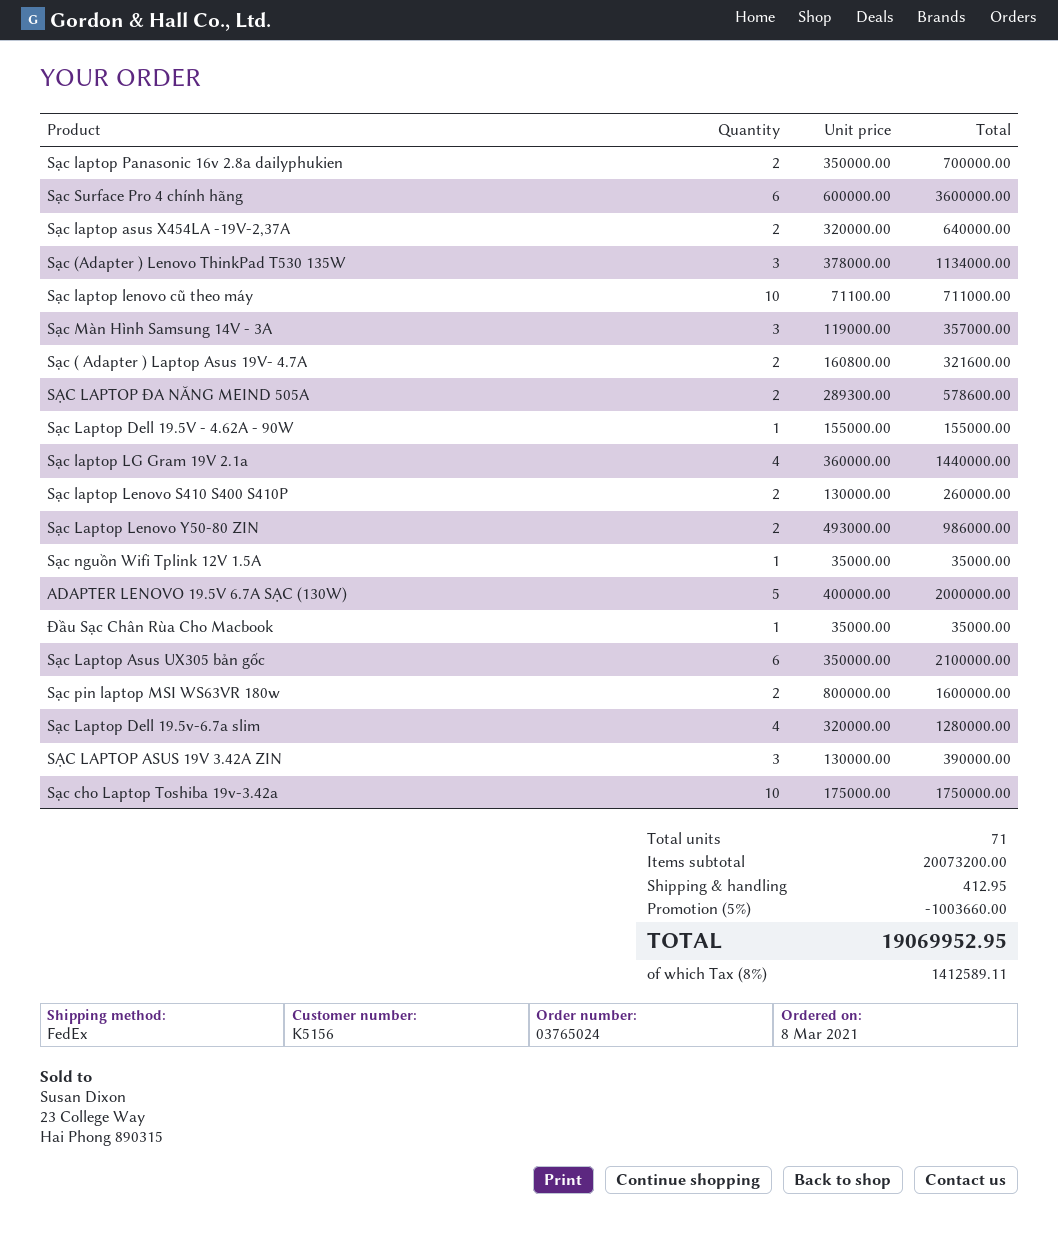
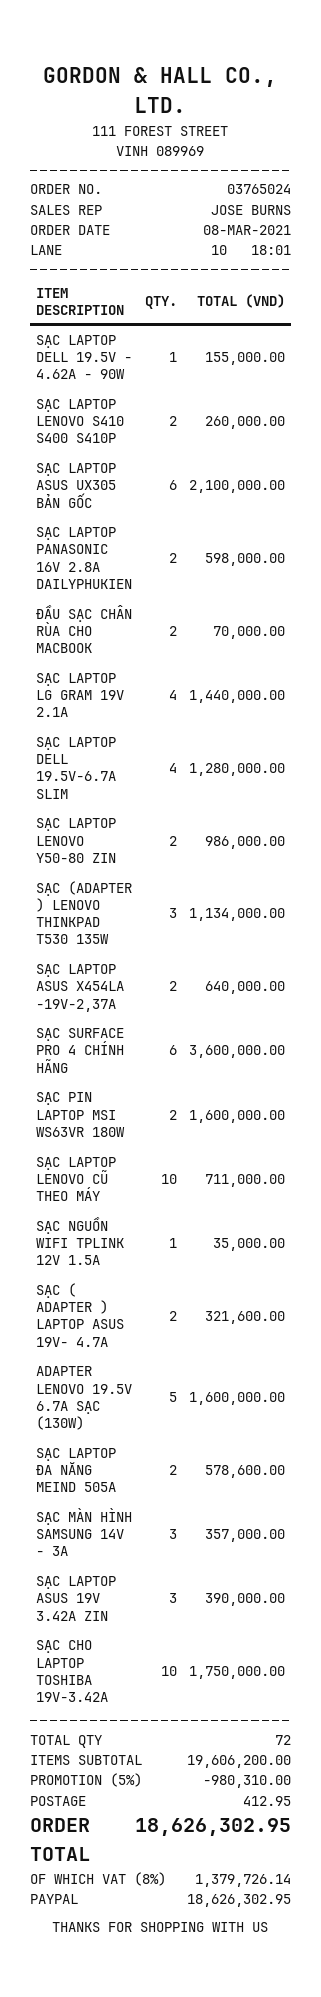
Sạc laptop Panasonic 16v 2.8a dailyphukien: 2 for 700000.00 -> 2 for 598000.00
ADAPTER LENOVO 19.5V 6.7A SẠC (130W): 5 for 2000000.00 -> 5 for 1600000.00
Đầu Sạc Chân Rùa Cho Macbook: 1 for 35000.00 -> 2 for 70000.00
total quantity: 71 -> 72
subtotal: 20073200.00 -> 19606200.00
discount: 5% = 1003660.00 -> 5% = 980310.00
tax: 8% = 1412589.11 -> 8% = 1379726.14
total: 19069952.95 -> 18626302.95

